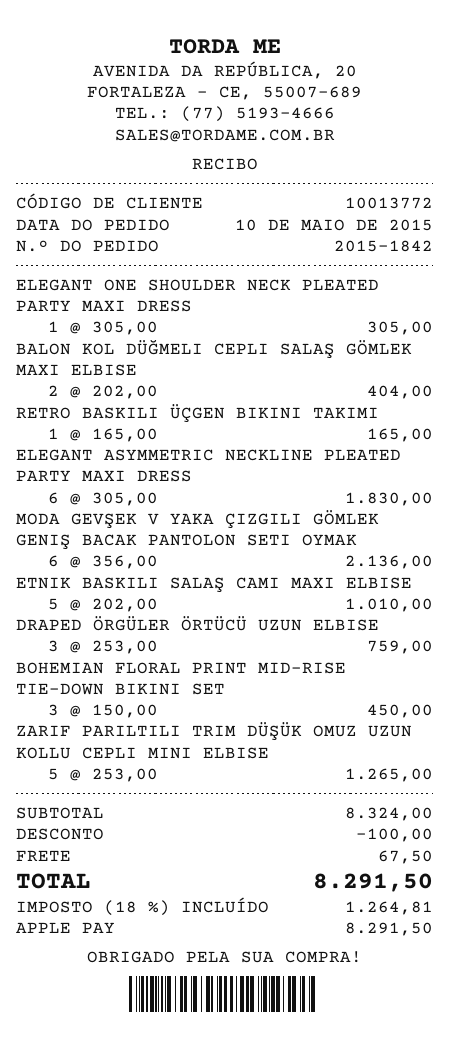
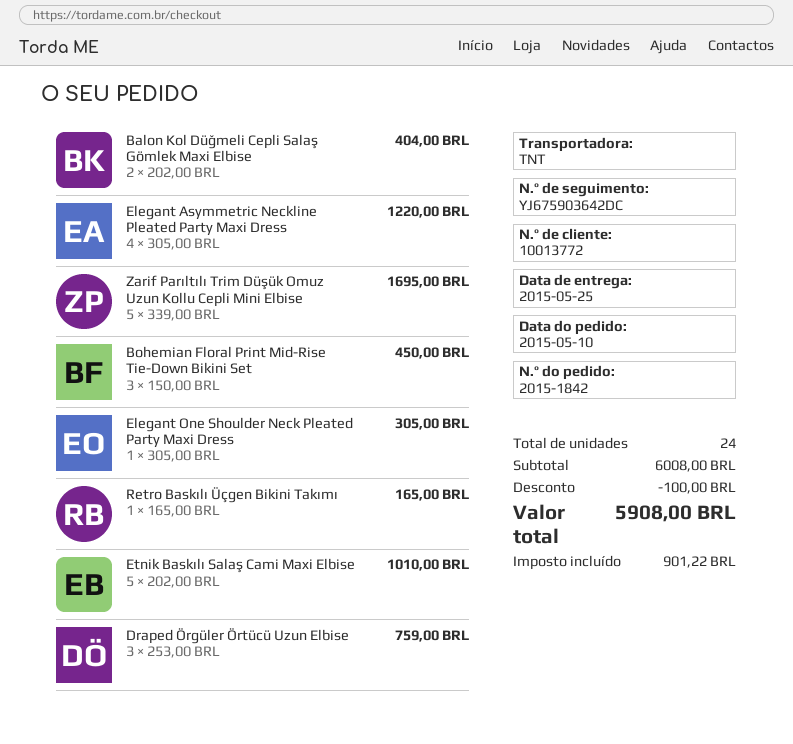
ELEGANT ASYMMETRIC NECKLINE PLEATED PARTY MAXI DRESS: 6 x 305.00 = 1830.00 -> 4 x 305.00 = 1220.00
MODA GEVŞEK V YAKA ÇIZGILI GÖMLEK GENIŞ BACAK PANTOLON SETI OYMAK: 6 x 356.00 = 2136.00 -> none
ZARIF PARILTILI TRIM DÜŞÜK OMUZ UZUN KOLLU CEPLI MINI ELBISE: 5 x 253.00 = 1265.00 -> 5 x 339.00 = 1695.00
subtotal: 8324.00 -> 6008.00
shipping: 67.50 -> none
tax: 1264.81 -> 901.22
total: 8291.50 -> 5908.00

